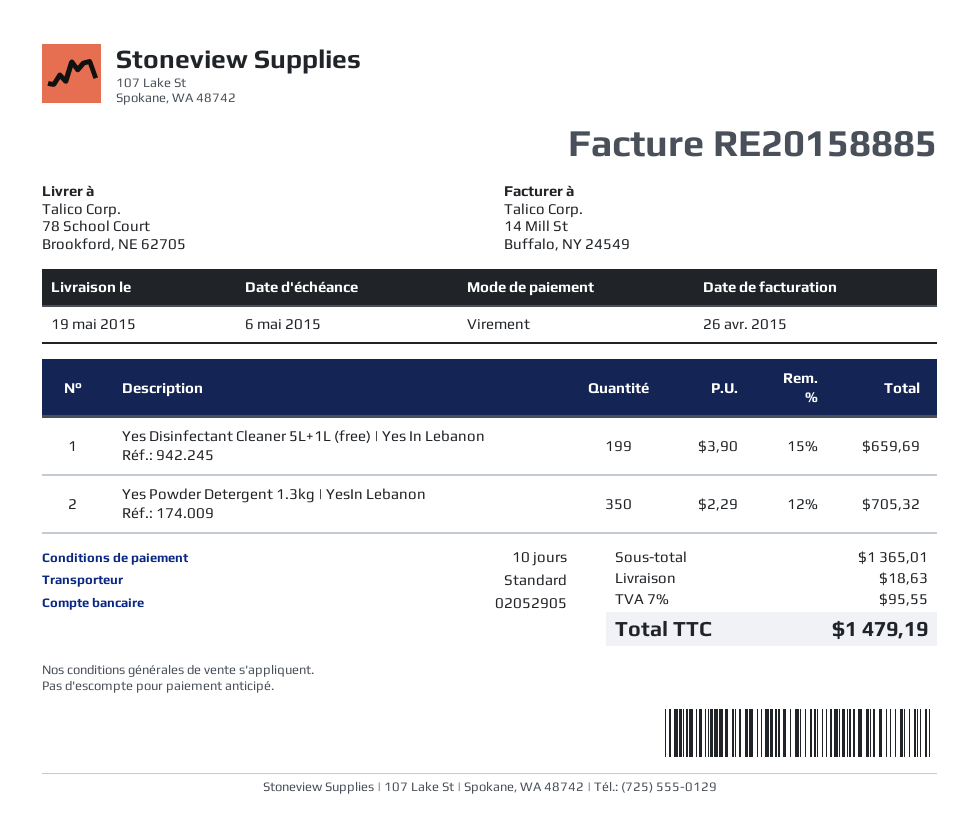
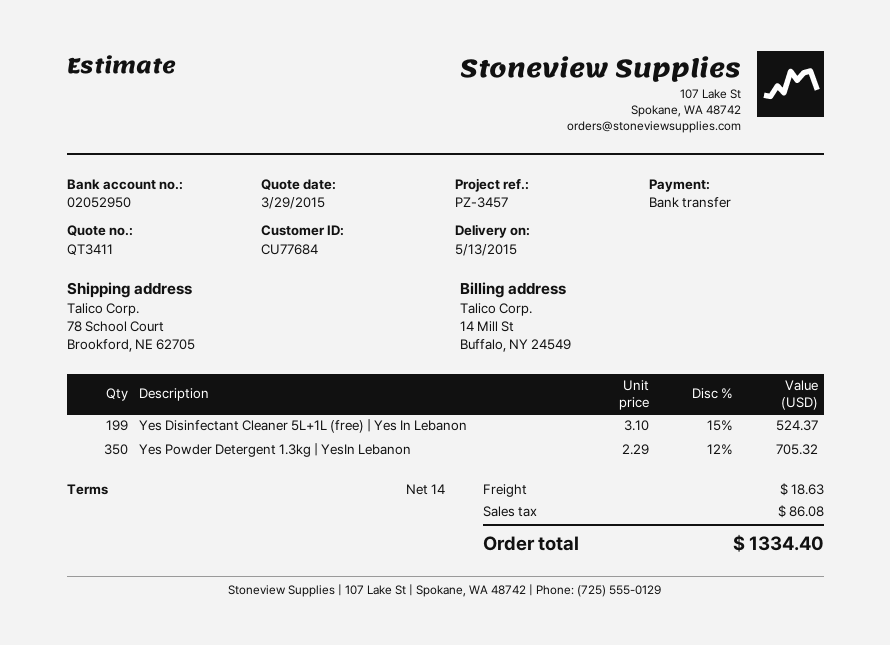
delivery date: 2015-05-19 -> 2015-05-13
payment terms: 10 days -> 14 days
bank account: 02052905 -> 02052950
Yes Disinfectant Cleaner 5L+1L (free) | Yes In Lebanon: 199 x 3.90 - 15% = 659.69 -> 199 x 3.10 - 15% = 524.37
tax: 95.55 -> 86.08
total: 1479.19 -> 1334.40

